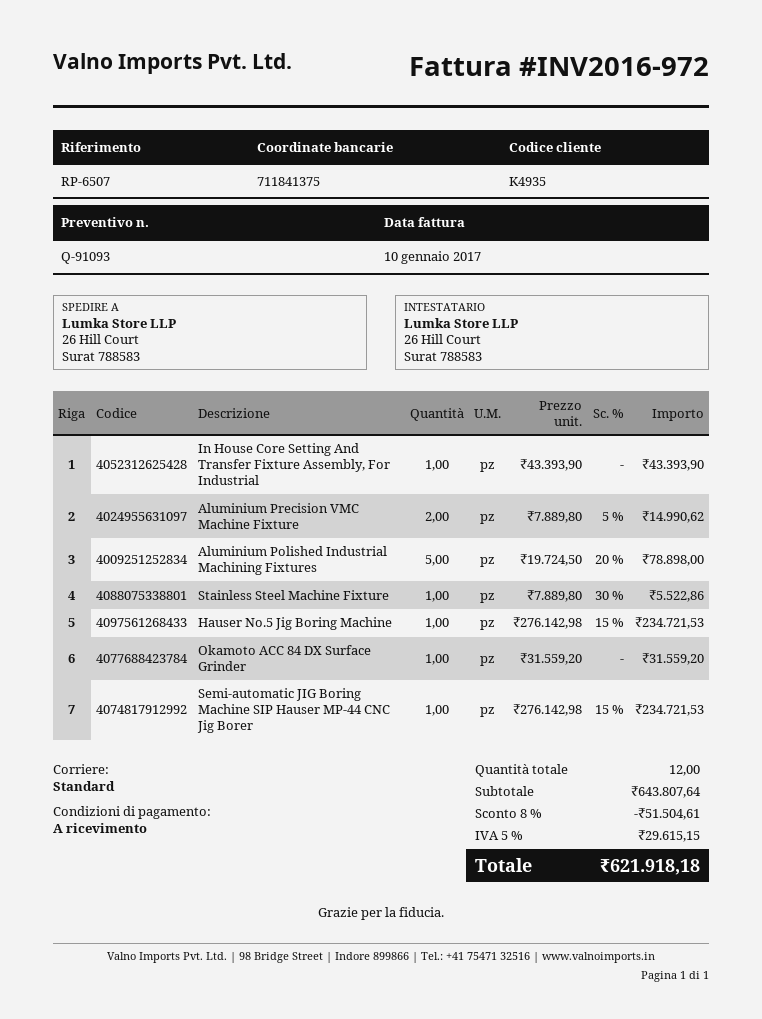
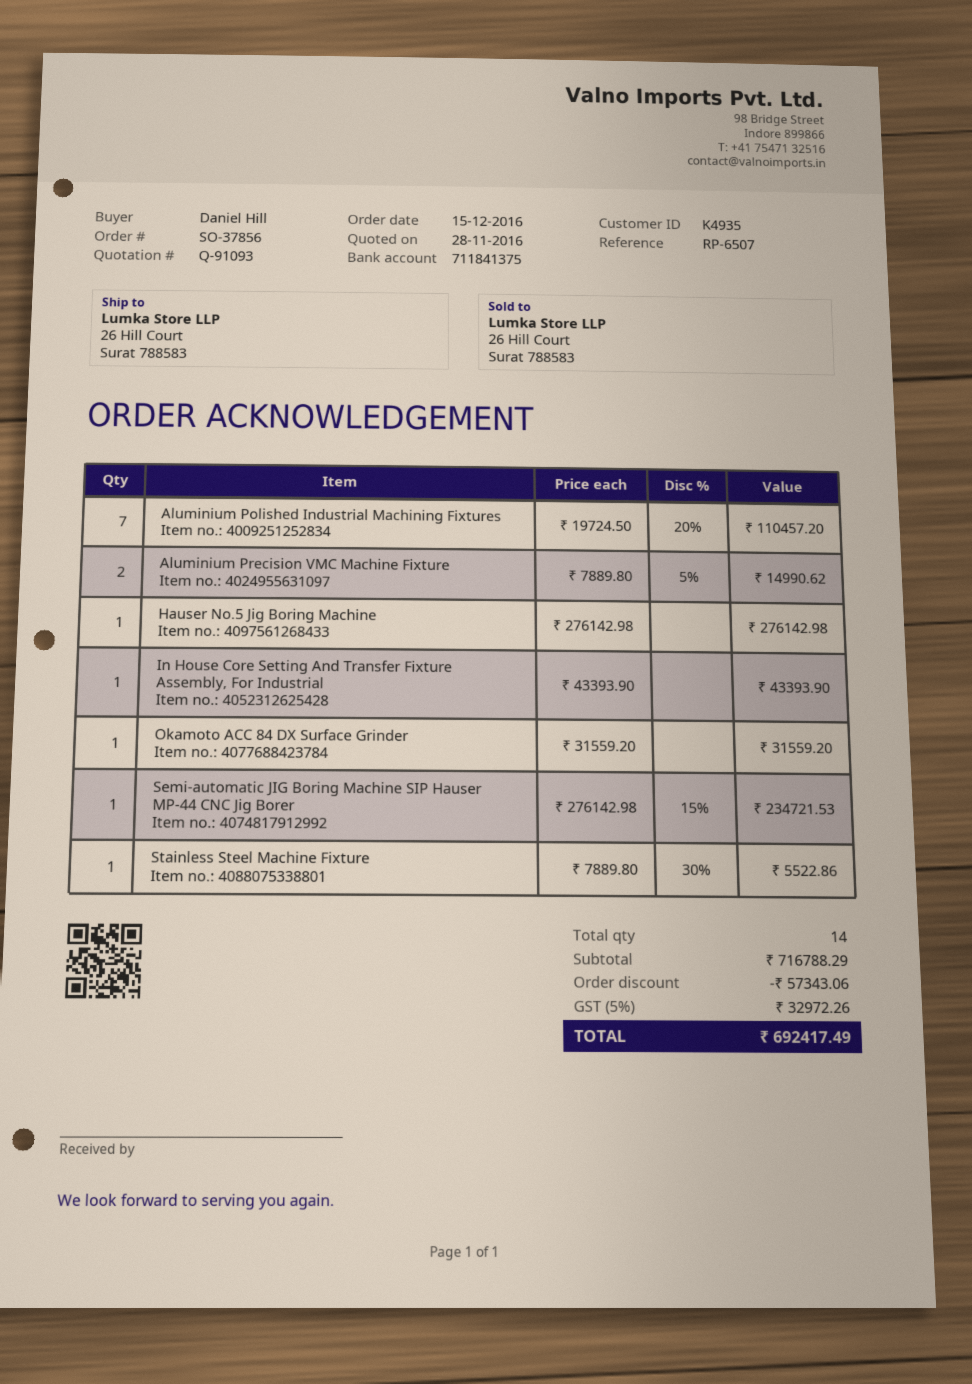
Aluminium Polished Industrial Machining Fixtures: 5 x 19724.50 - 20% = 78898.00 -> 7 x 19724.50 - 20% = 110457.20
Hauser No.5 Jig Boring Machine: 1 x 276142.98 - 15% = 234721.53 -> 1 x 276142.98 = 276142.98
total quantity: 12 -> 14
subtotal: 643807.64 -> 716788.29
discount: 51504.61 -> 57343.06
tax: 5% = 29615.15 -> 5% = 32972.26
total: 621918.18 -> 692417.49

